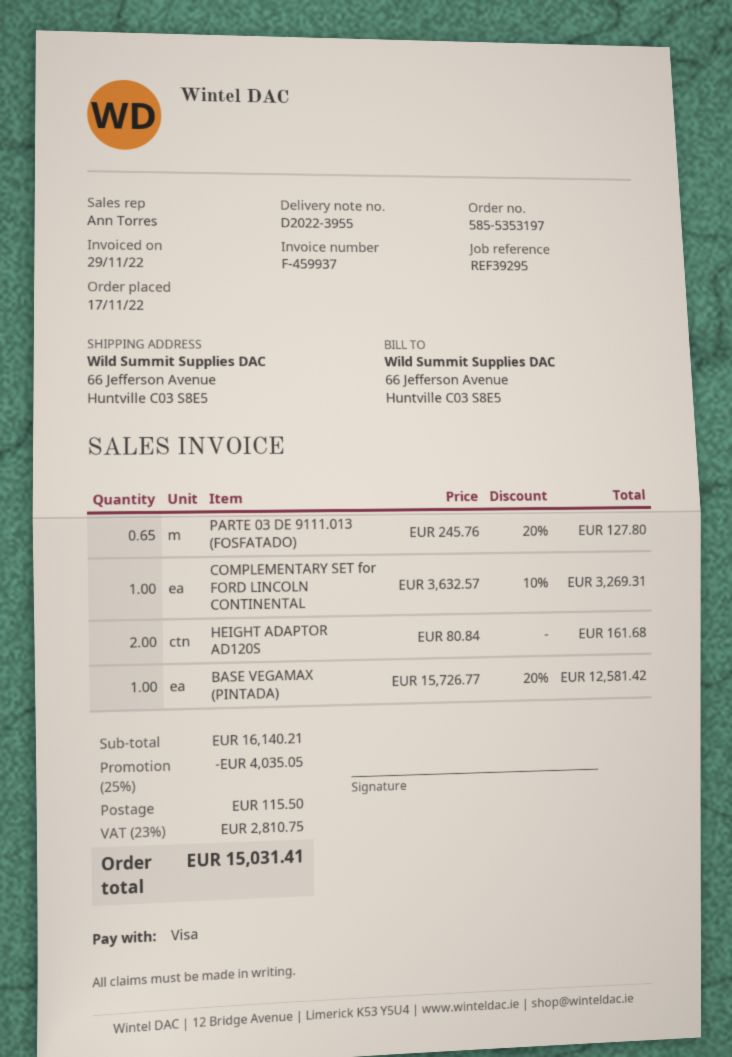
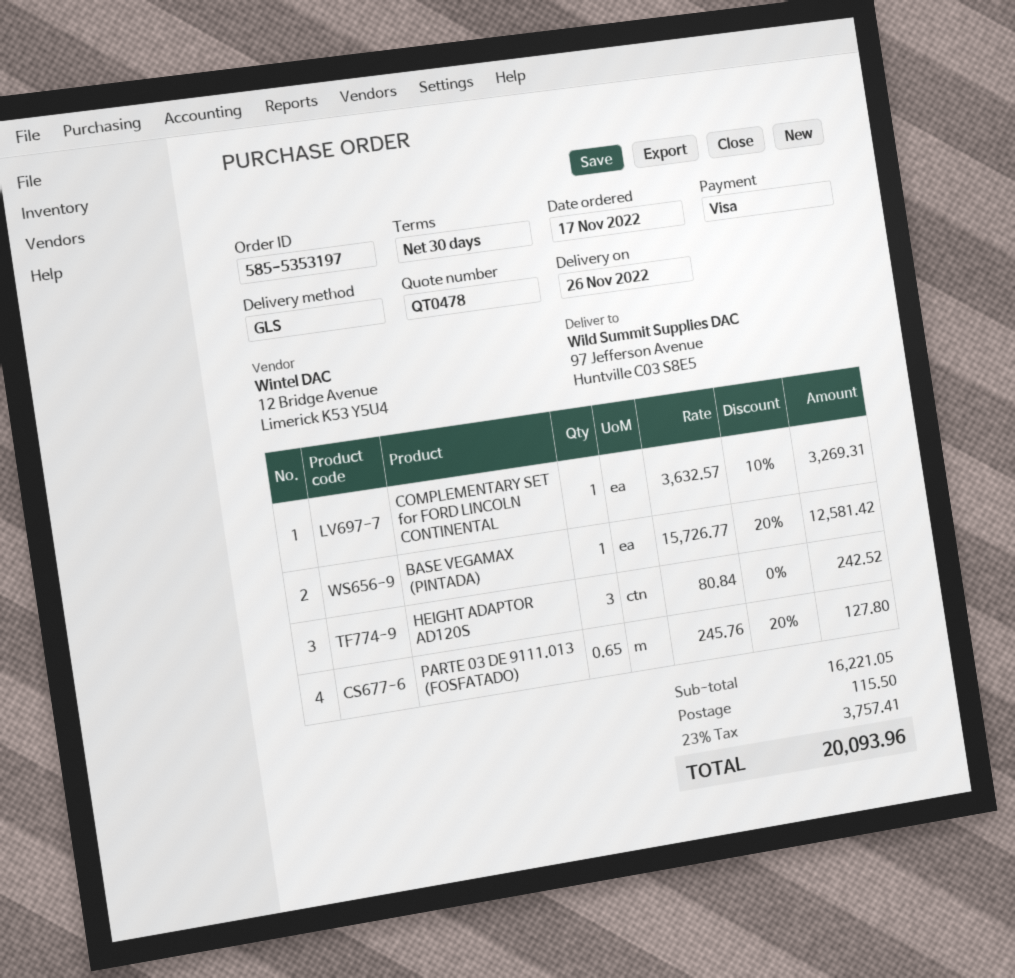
ship to: 66 Jefferson Avenue, Huntville C03 S8E5 -> 97 Jefferson Avenue, Huntville C03 S8E5
HEIGHT ADAPTOR AD120S: 2 x 80.84 = 161.68 -> 3 x 80.84 = 242.52
subtotal: 16140.21 -> 16221.05
discount: 25% = 4035.05 -> none
tax: 23% = 2810.75 -> 23% = 3757.41
total: 15031.41 -> 20093.96

